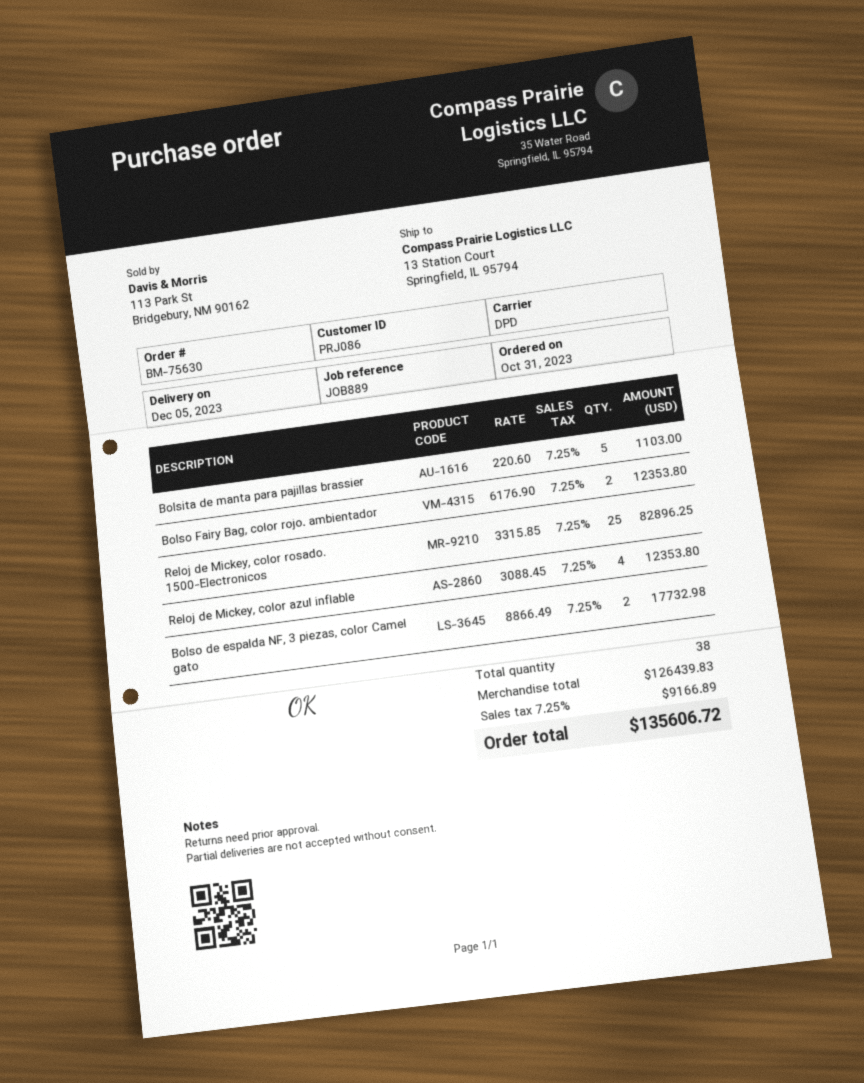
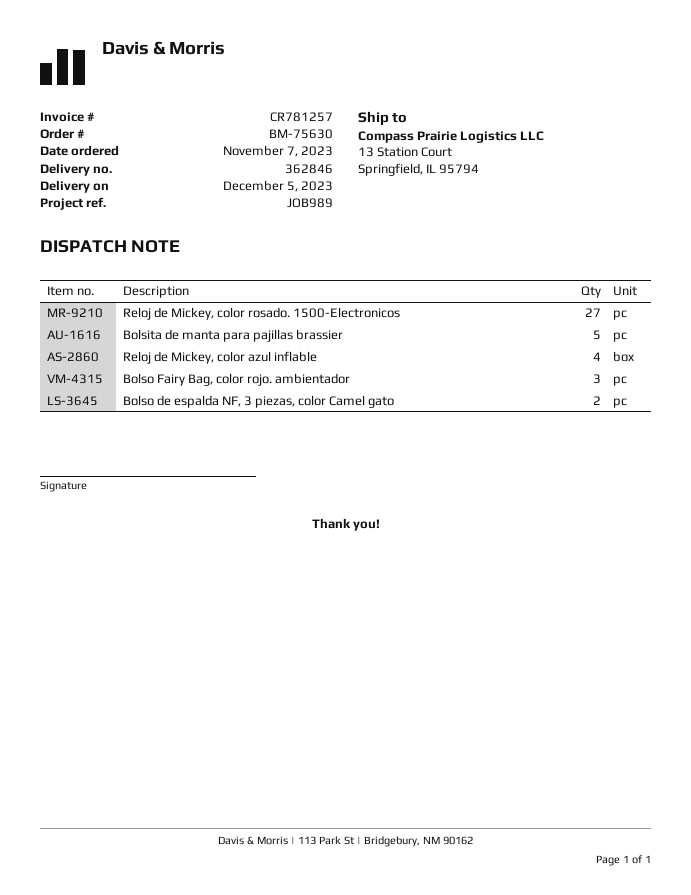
order date: 2023-10-31 -> 2023-11-07
reference: JOB889 -> JOB989
Bolso Fairy Bag, color rojo. ambientador: 2 -> 3
Reloj de Mickey, color rosado. 1500-Electronicos: 25 -> 27

